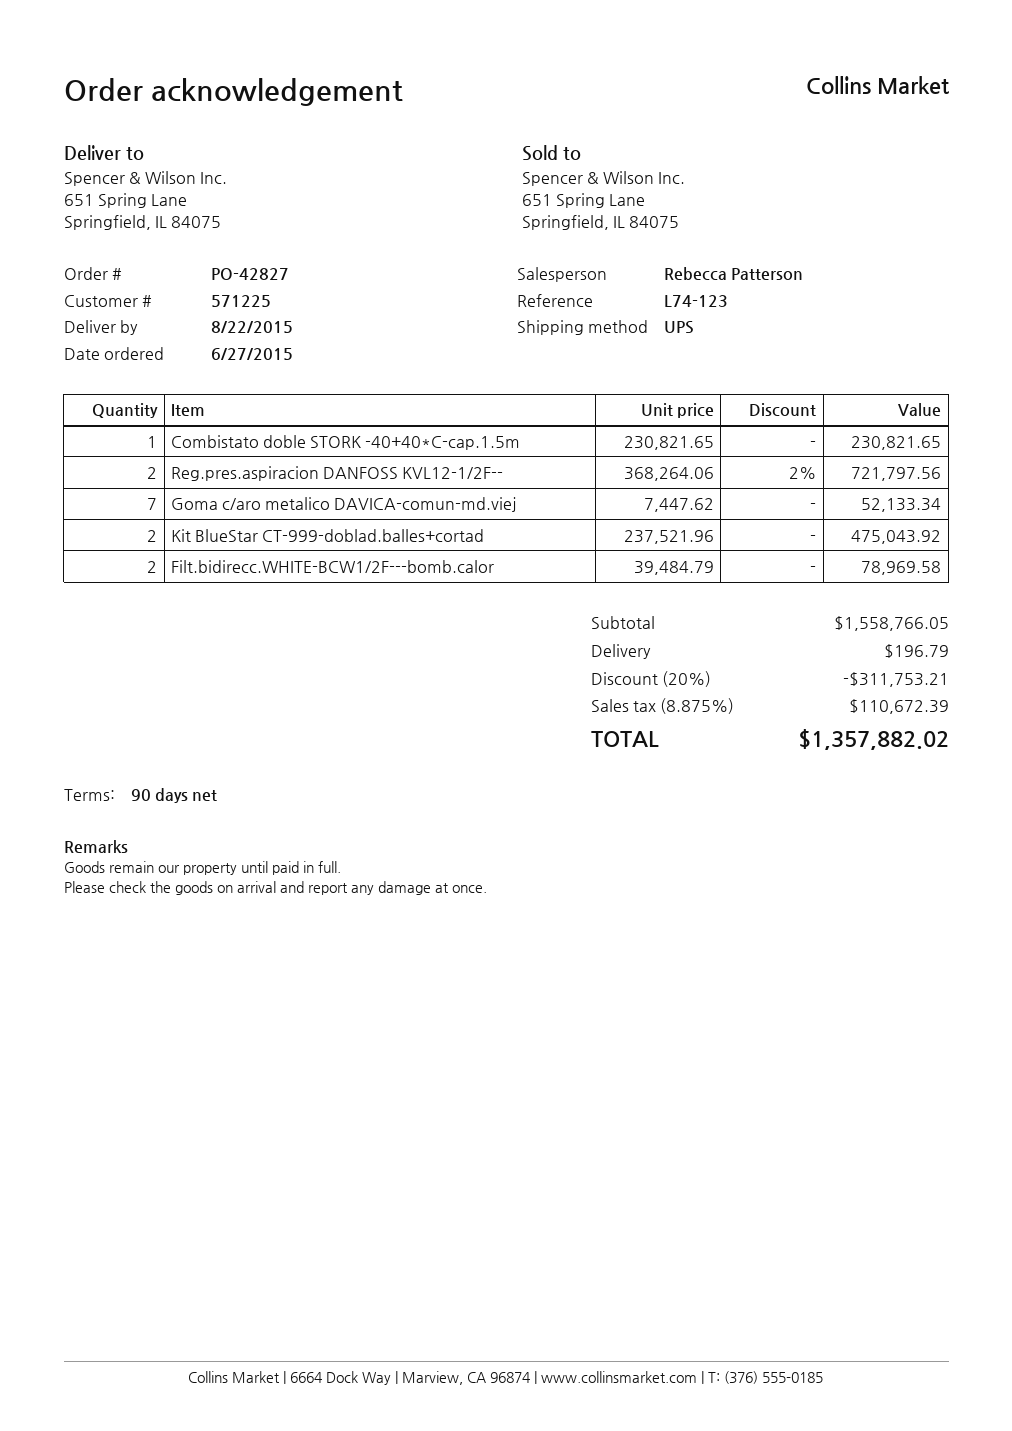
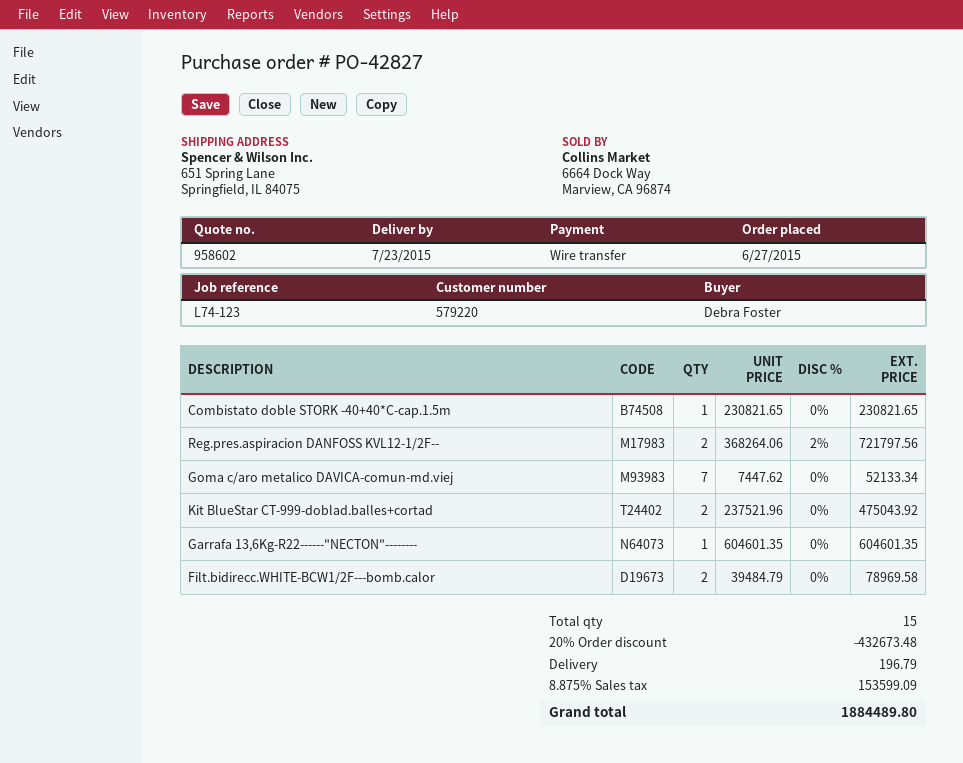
delivery date: 2015-08-22 -> 2015-07-23
customer number: 571225 -> 579220
Garrafa 13,6Kg-R22------"NECTON"--------: none -> 1 x 604601.35 = 604601.35
discount: 20% = 311753.21 -> 20% = 432673.48
tax: 8.875% = 110672.39 -> 8.875% = 153599.09
total: 1357882.02 -> 1884489.80

